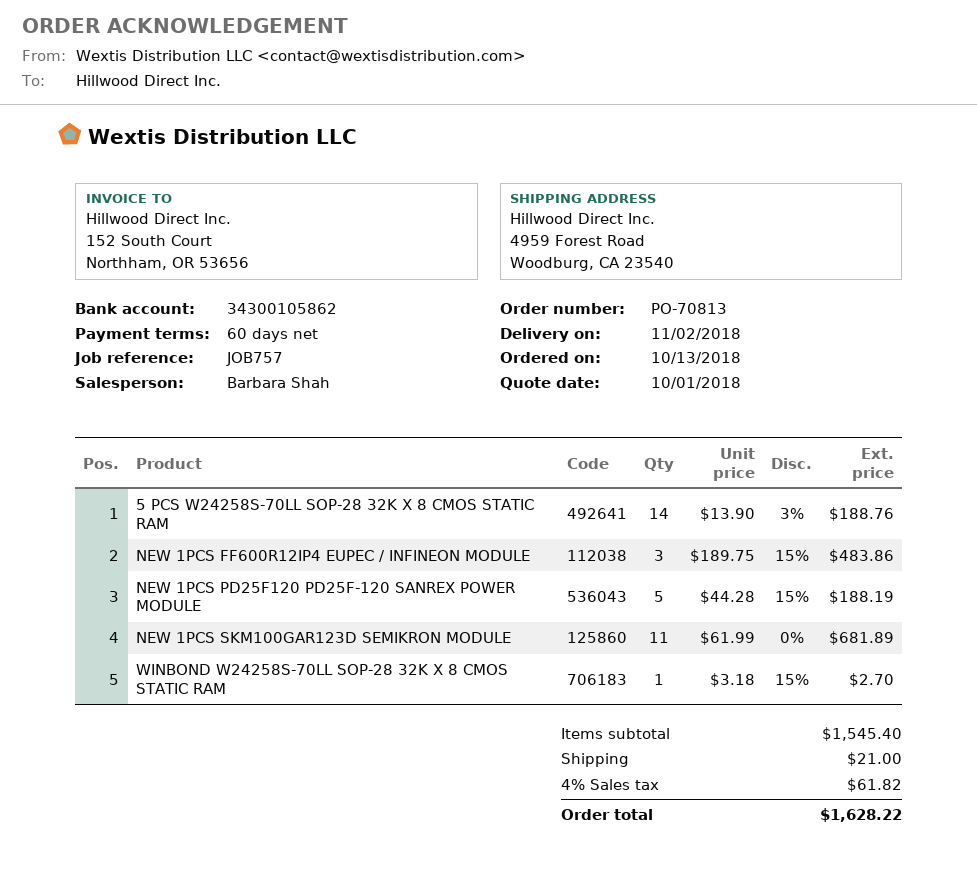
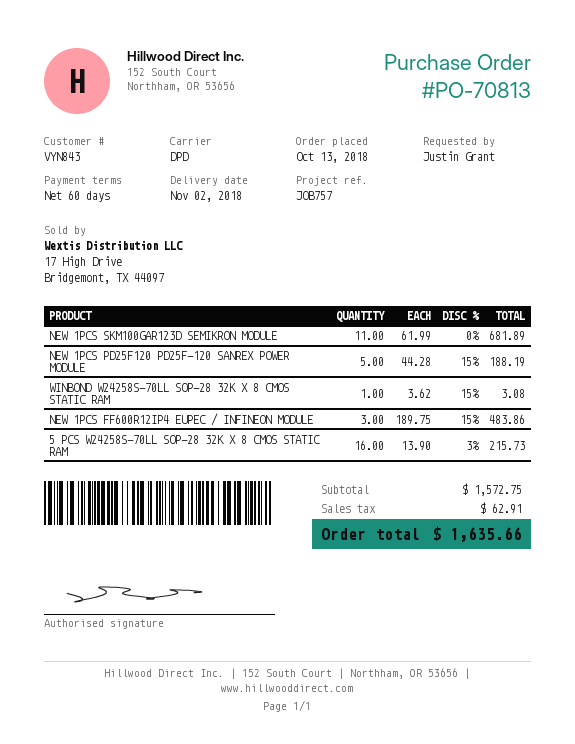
5 PCS W24258S-70LL SOP-28 32K X 8 CMOS STATIC RAM: 14 x 13.90 - 3% = 188.76 -> 16 x 13.90 - 3% = 215.73
WINBOND W24258S-70LL SOP-28 32K X 8 CMOS STATIC RAM: 1 x 3.18 - 15% = 2.70 -> 1 x 3.62 - 15% = 3.08
subtotal: 1545.40 -> 1572.75
shipping: 21.00 -> none
tax: 61.82 -> 62.91
total: 1628.22 -> 1635.66

